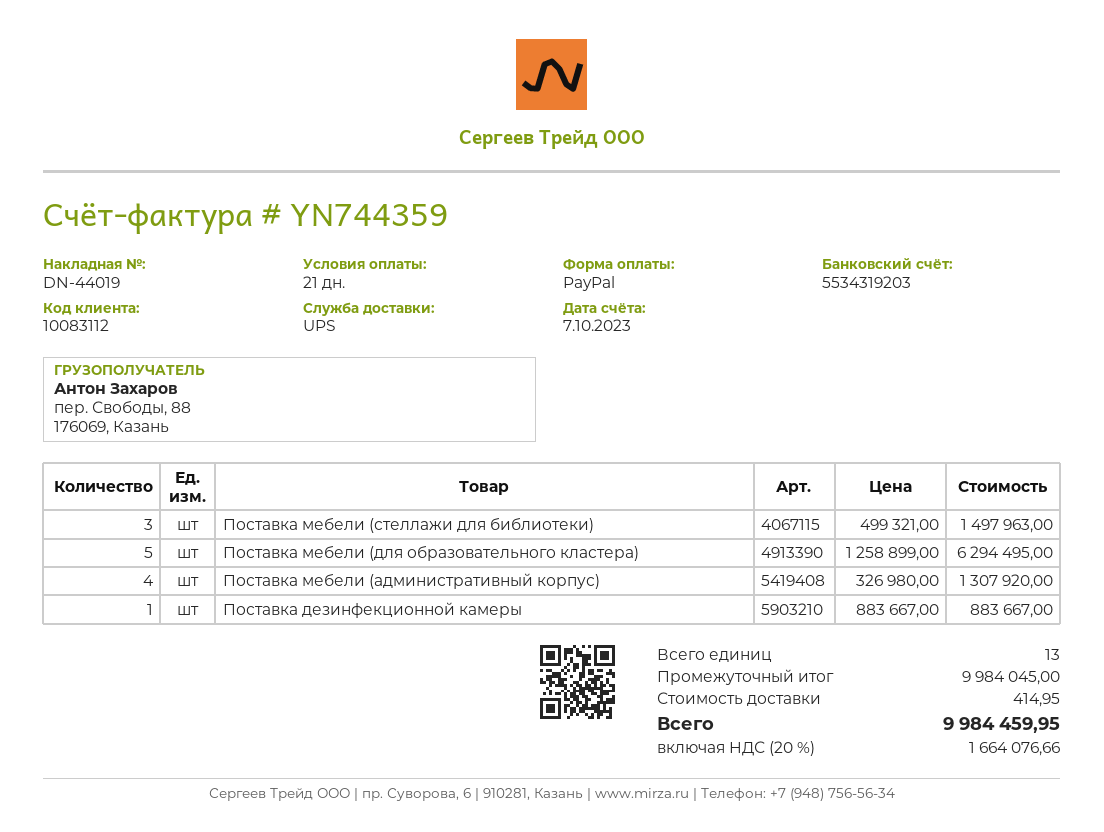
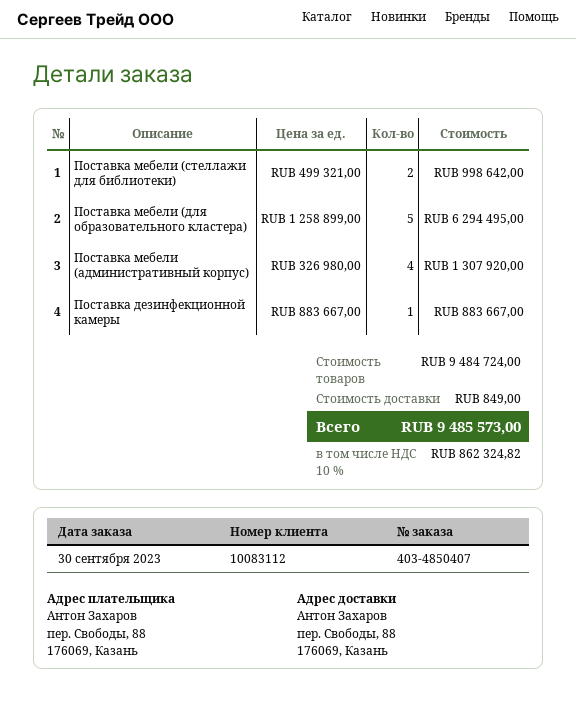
Поставка мебели (стеллажи для библиотеки): 3 x 499321.00 = 1497963.00 -> 2 x 499321.00 = 998642.00
subtotal: 9984045.00 -> 9484724.00
shipping: 414.95 -> 849.00
tax: 20% = 1664076.66 -> 10% = 862324.82
total: 9984459.95 -> 9485573.00

